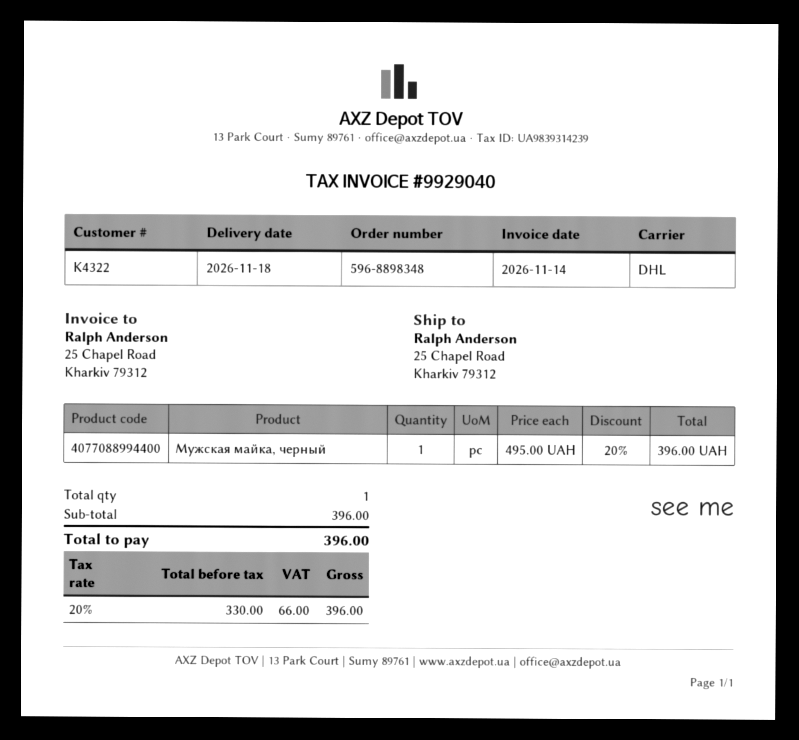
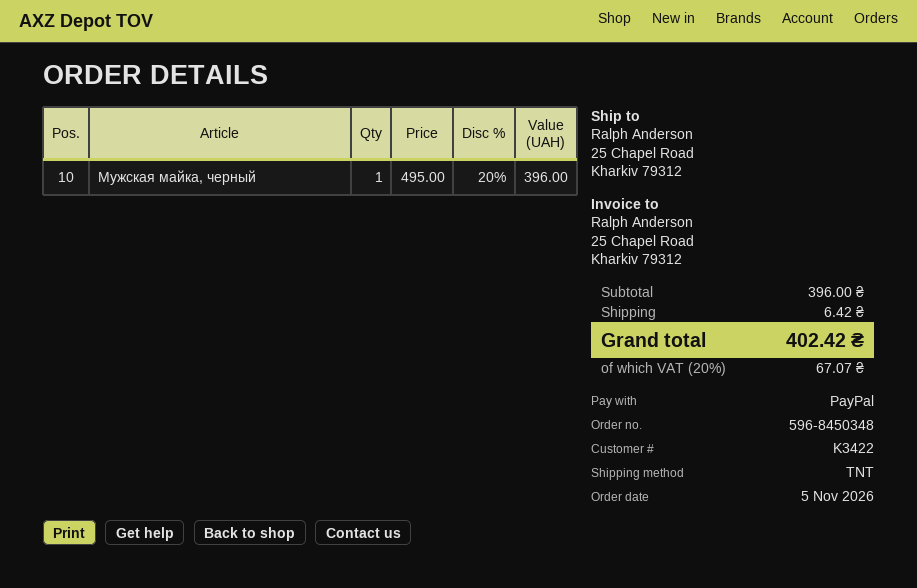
order number: 596-8898348 -> 596-8450348
customer number: K4322 -> K3422
shipping method: DHL -> TNT
shipping: none -> 6.42
tax: 20% = 66.00 -> 20% = 67.07
total: 396.00 -> 402.42

